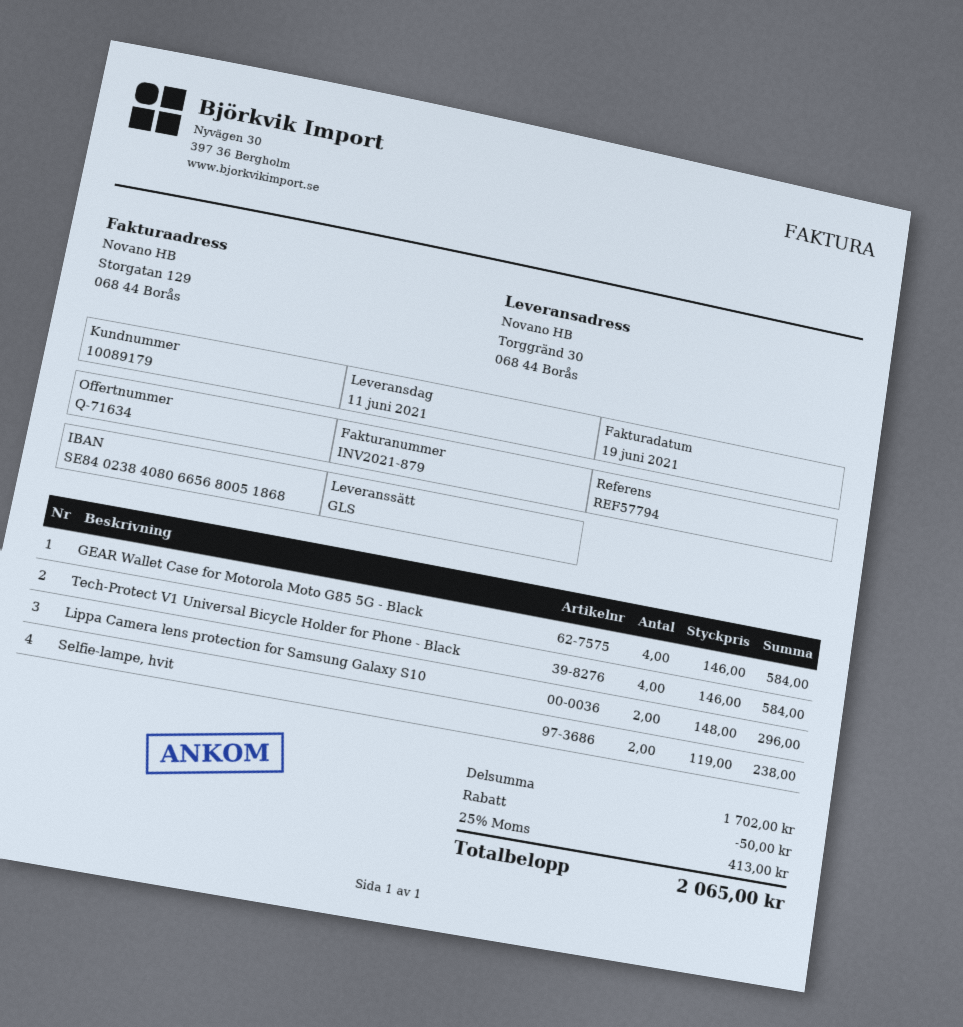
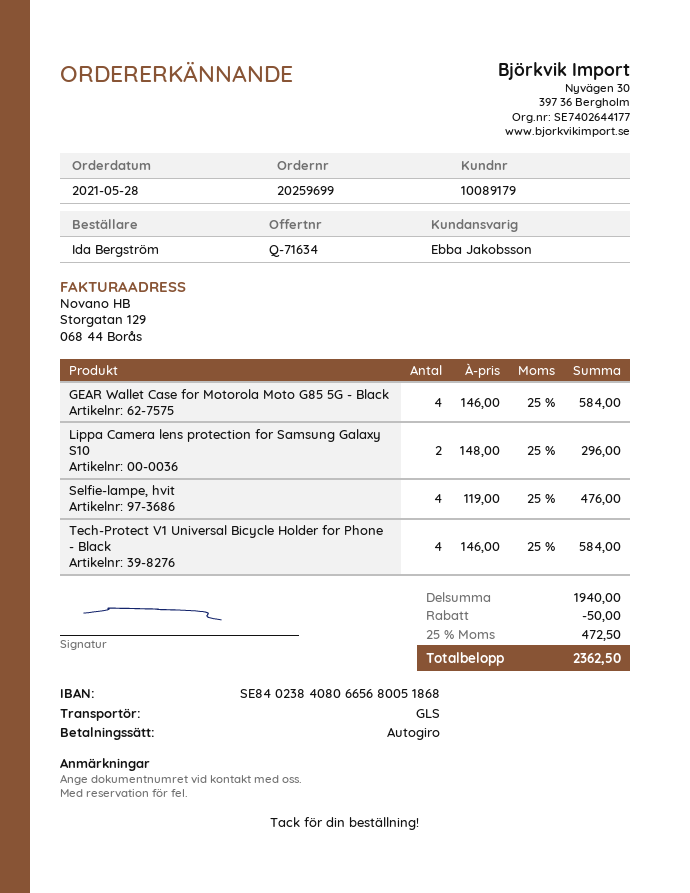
Selfie-lampe, hvit: 2 x 119.00 = 238.00 -> 4 x 119.00 = 476.00
subtotal: 1702.00 -> 1940.00
tax: 25% = 413.00 -> 25% = 472.50
total: 2065.00 -> 2362.50

